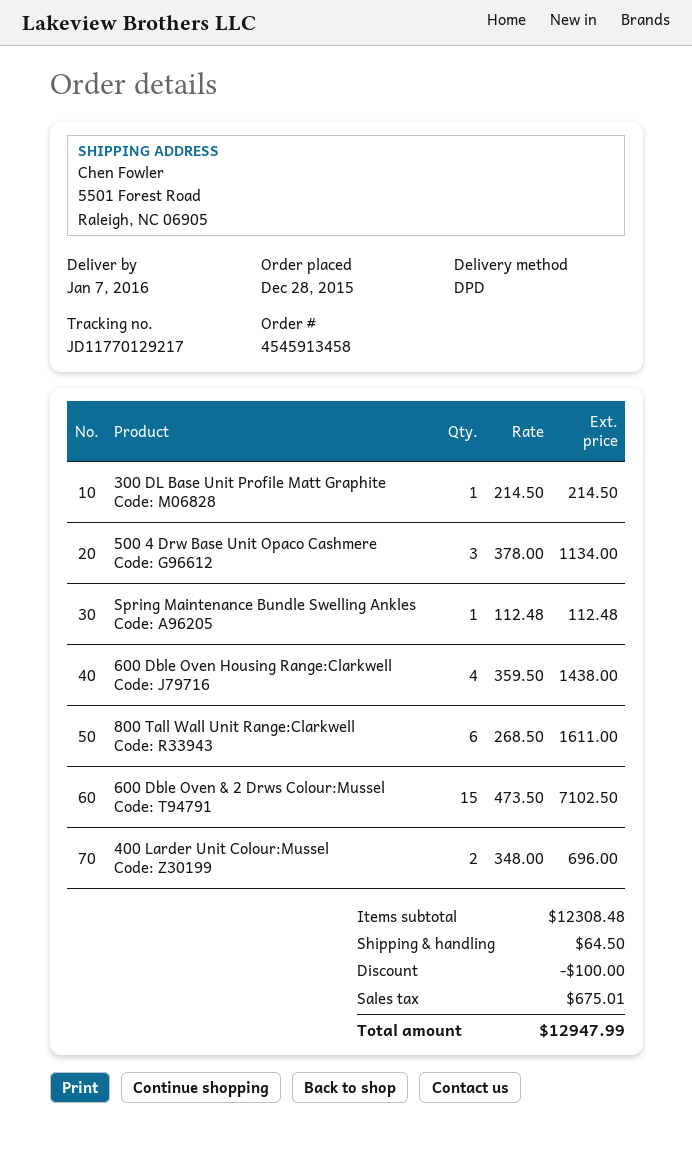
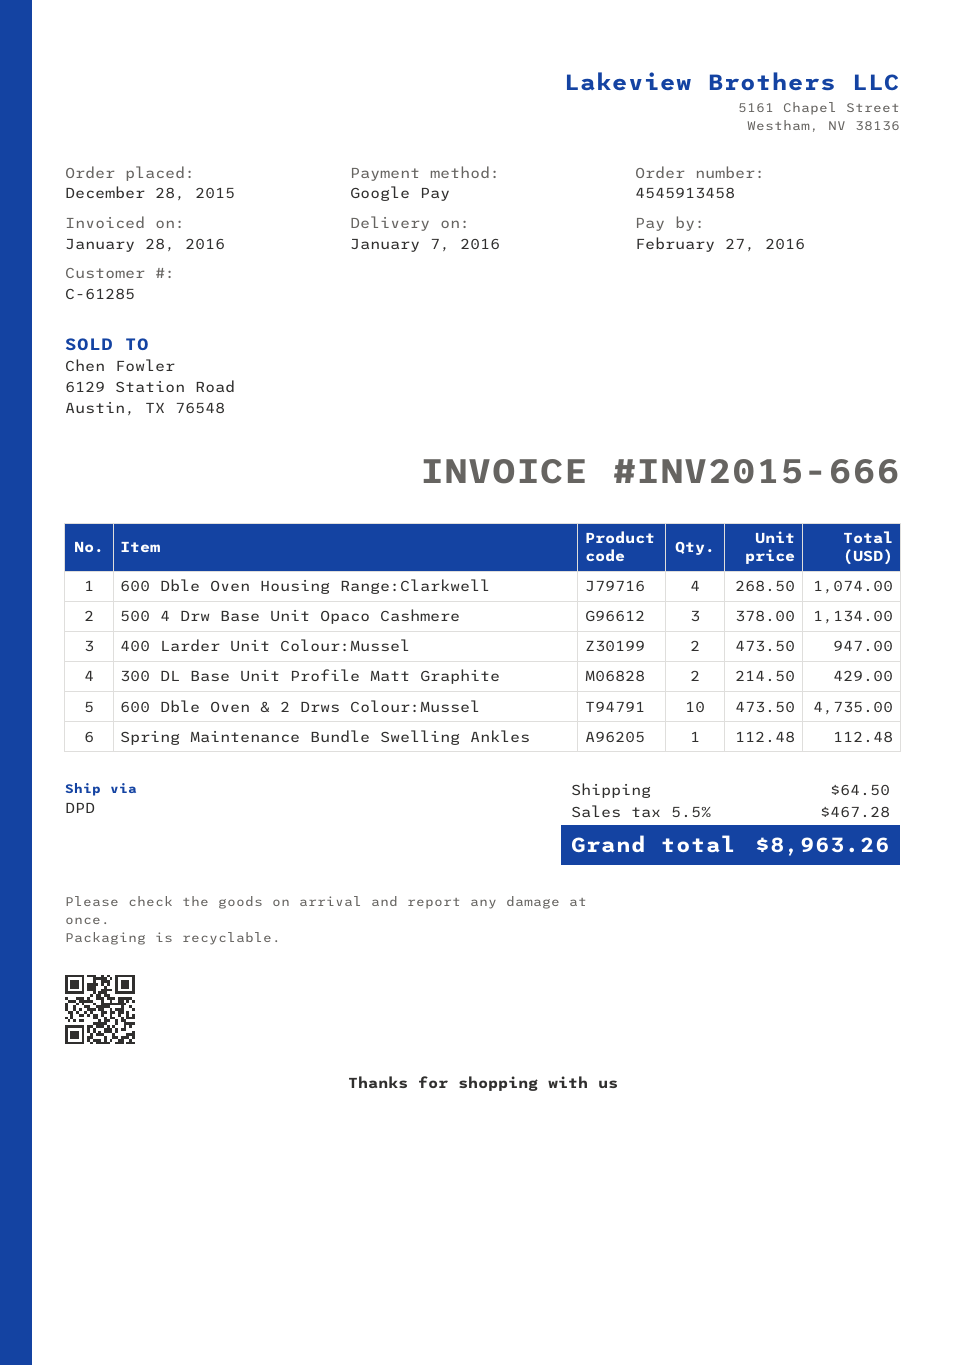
300 DL Base Unit Profile Matt Graphite: 1 x 214.50 = 214.50 -> 2 x 214.50 = 429.00
600 Dble Oven Housing Range:Clarkwell: 4 x 359.50 = 1438.00 -> 4 x 268.50 = 1074.00
800 Tall Wall Unit Range:Clarkwell: 6 x 268.50 = 1611.00 -> none
600 Dble Oven & 2 Drws Colour:Mussel: 15 x 473.50 = 7102.50 -> 10 x 473.50 = 4735.00
400 Larder Unit Colour:Mussel: 2 x 348.00 = 696.00 -> 2 x 473.50 = 947.00
discount: 100.00 -> none
tax: 675.01 -> 467.28
total: 12947.99 -> 8963.26

